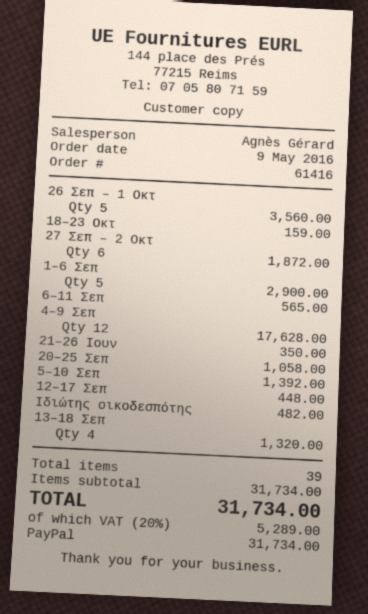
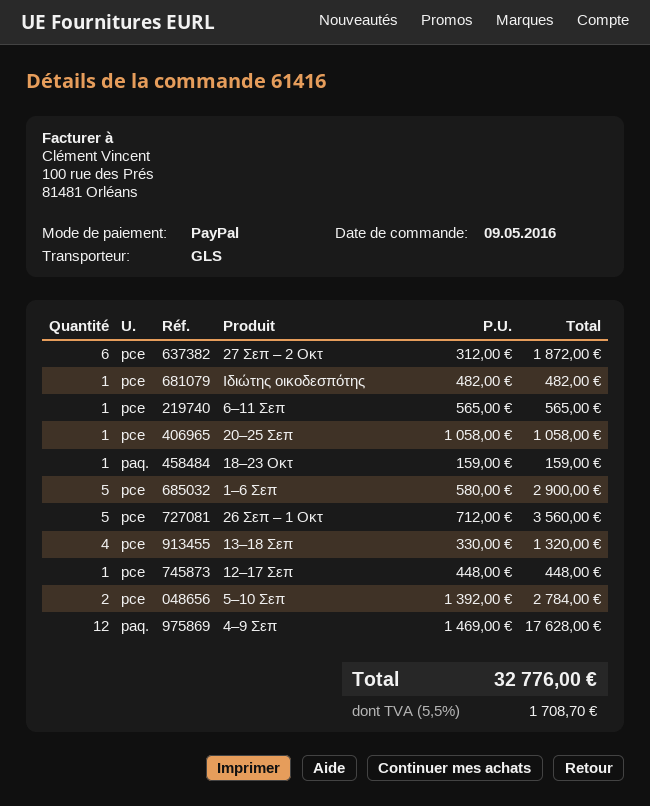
21–26 Ιουν: 1 for 350.00 -> none
5–10 Σεπ: 1 for 1392.00 -> 2 for 2784.00
tax: 20% = 5289.00 -> 5.5% = 1708.70
total: 31734.00 -> 32776.00

